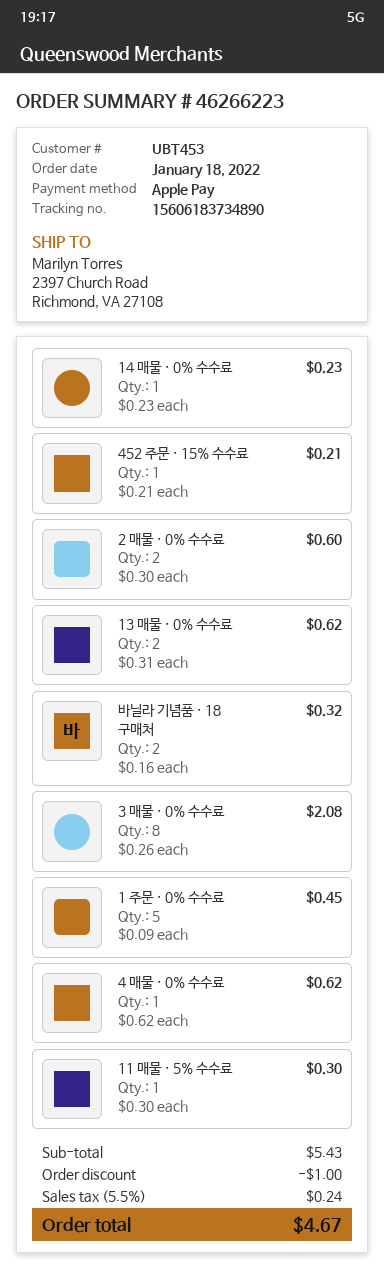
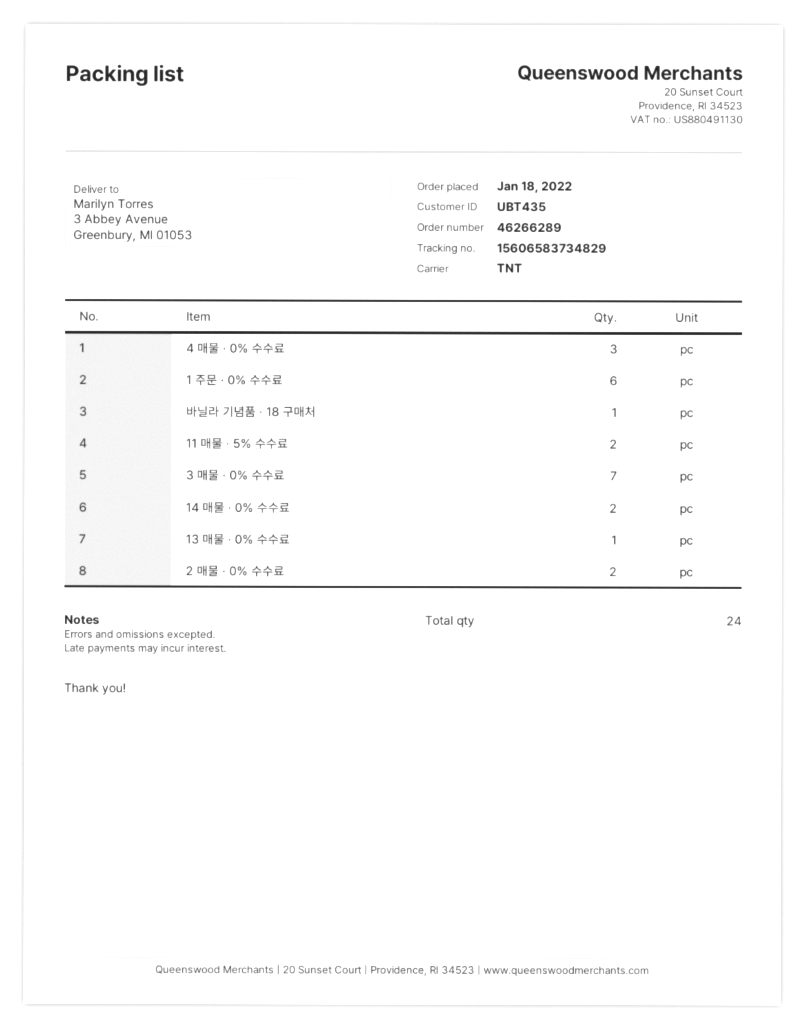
order number: 46266223 -> 46266289
customer number: UBT453 -> UBT435
tracking number: 15606183734890 -> 15606583734829
ship to: 2397 Church Road, Richmond, VA 27108 -> 3 Abbey Avenue, Greenbury, MI 01053
14 매물 · 0% 수수료: 1 -> 2
452 주문 · 15% 수수료: 1 -> none
13 매물 · 0% 수수료: 2 -> 1
바닐라 기념품 · 18 구매처: 2 -> 1
3 매물 · 0% 수수료: 8 -> 7
1 주문 · 0% 수수료: 5 -> 6
4 매물 · 0% 수수료: 1 -> 3
11 매물 · 5% 수수료: 1 -> 2

